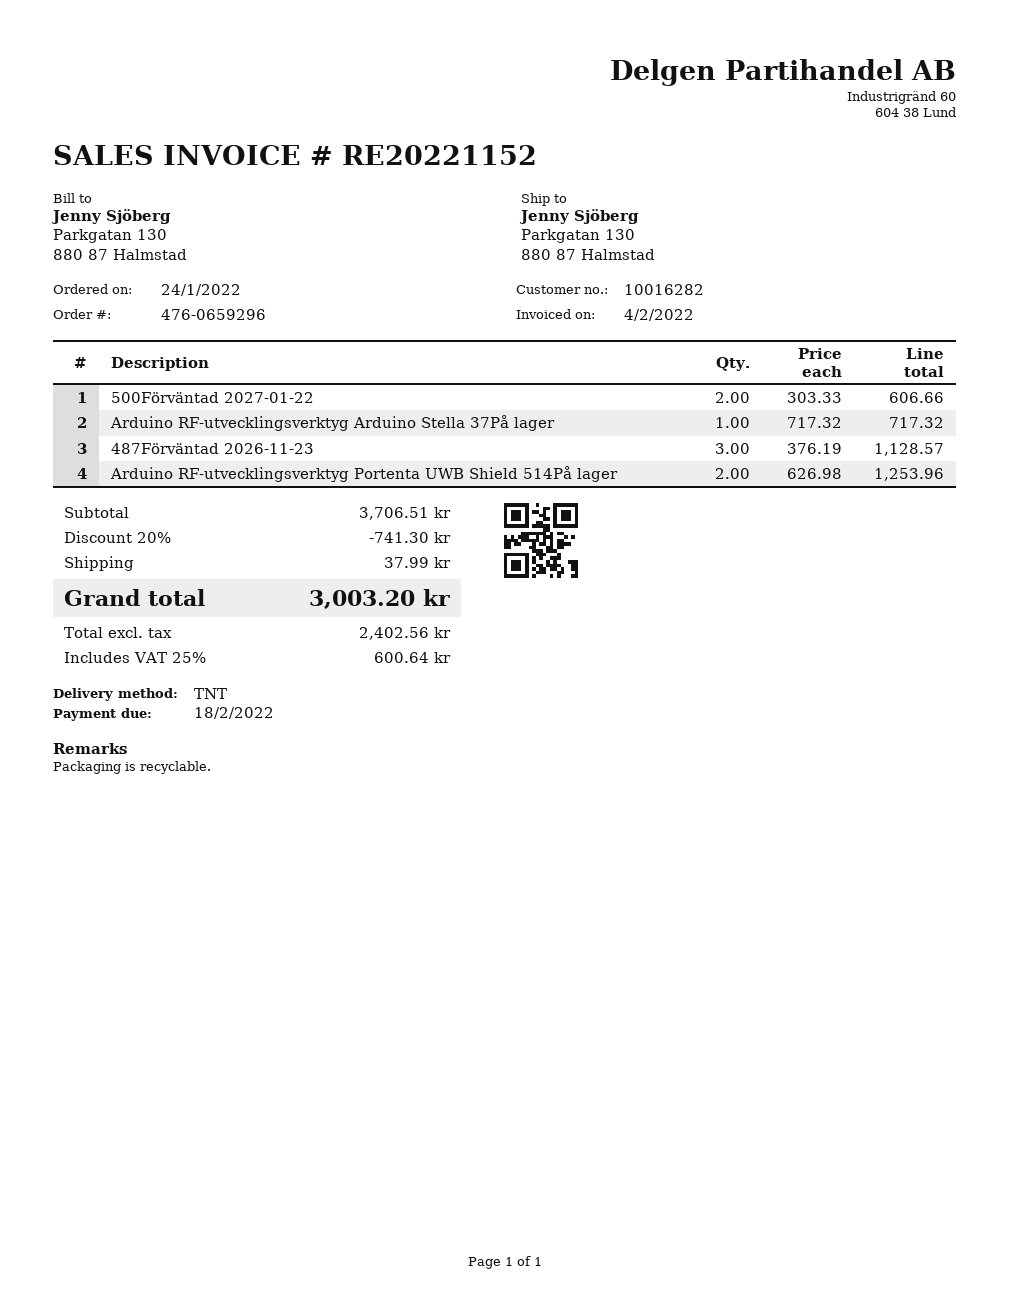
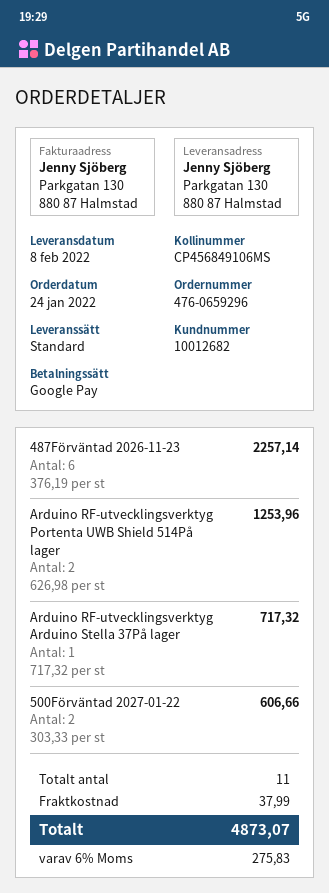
customer number: 10016282 -> 10012682
shipping method: TNT -> standard
487Förväntad 2026-11-23: 3 x 376.19 = 1128.57 -> 6 x 376.19 = 2257.14
discount: 20% = 741.30 -> none
tax: 25% = 600.64 -> 6% = 275.83
total: 3003.20 -> 4873.07

